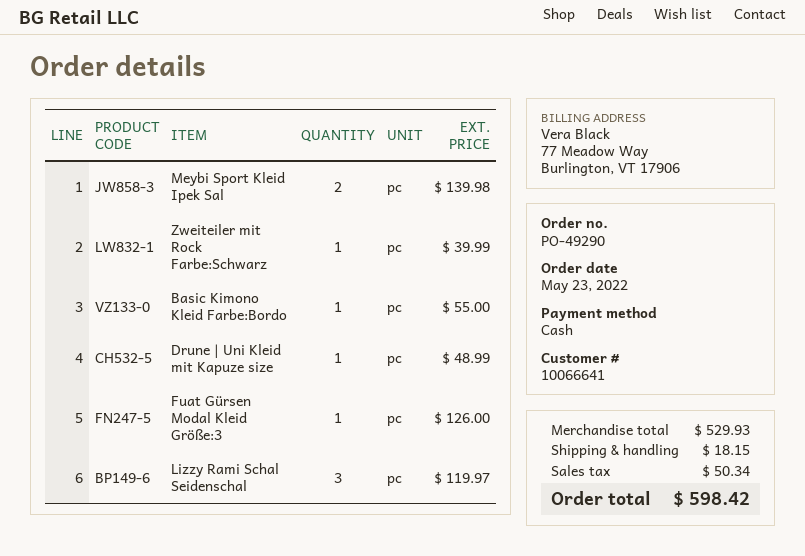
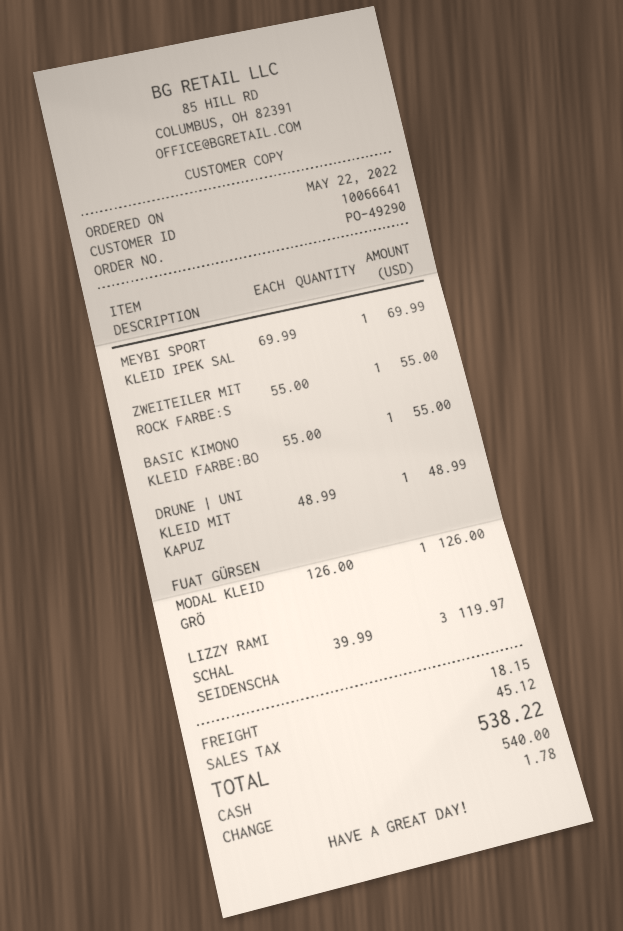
order date: 2022-05-23 -> 2022-05-22
Meybi Sport Kleid Ipek Sal: 2 for 139.98 -> 1 for 69.99
Zweiteiler mit Rock Farbe:Schwarz: 1 for 39.99 -> 1 for 55.00
tax: 50.34 -> 45.12
total: 598.42 -> 538.22

